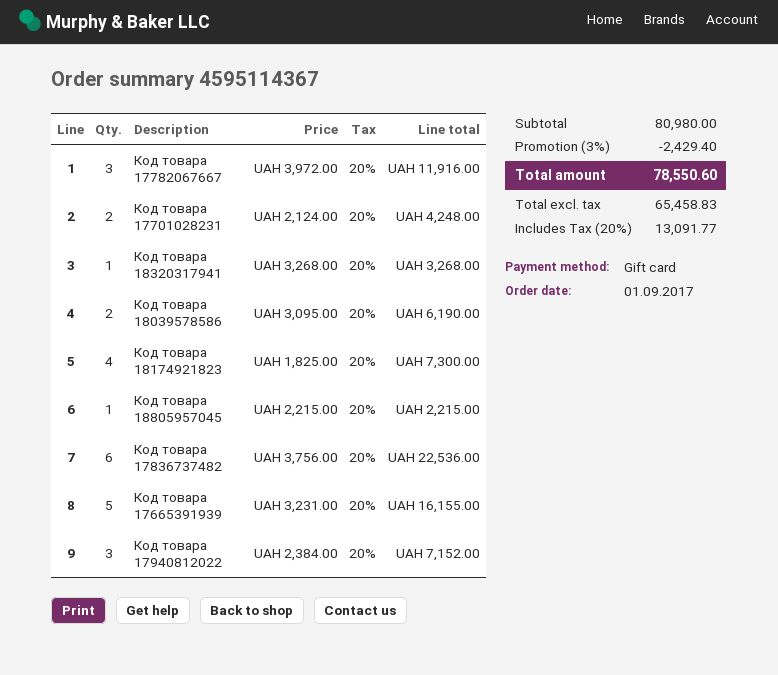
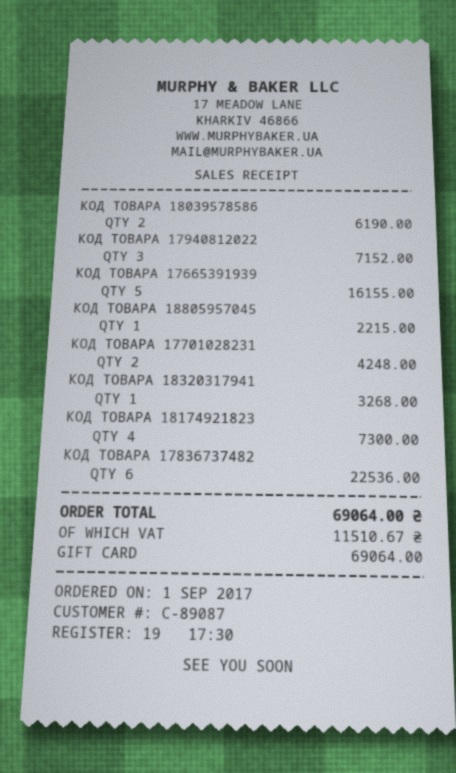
Код товара 17782067667: 3 for 11916.00 -> none
discount: 3% = 2429.40 -> none
tax: 13091.77 -> 11510.67
total: 78550.60 -> 69064.00

